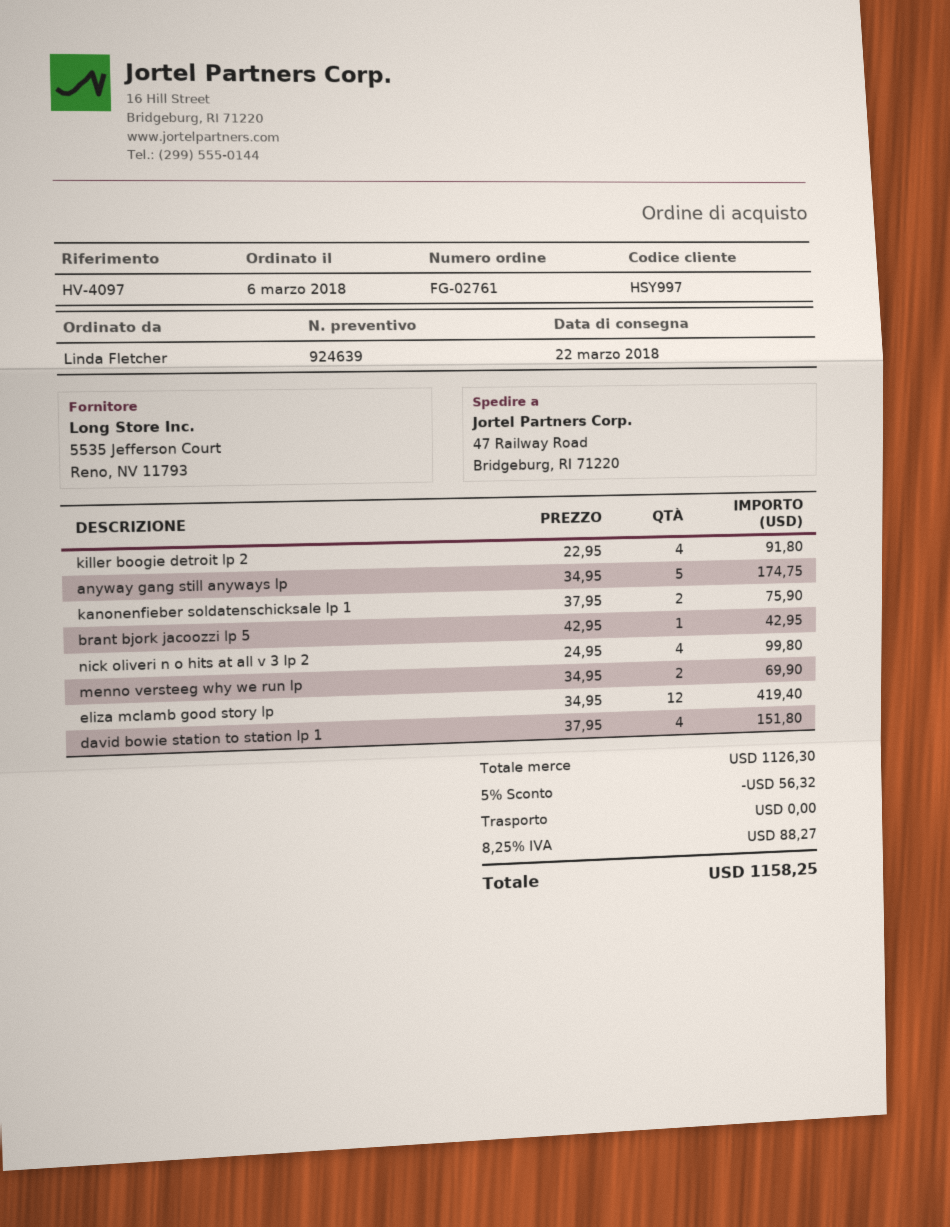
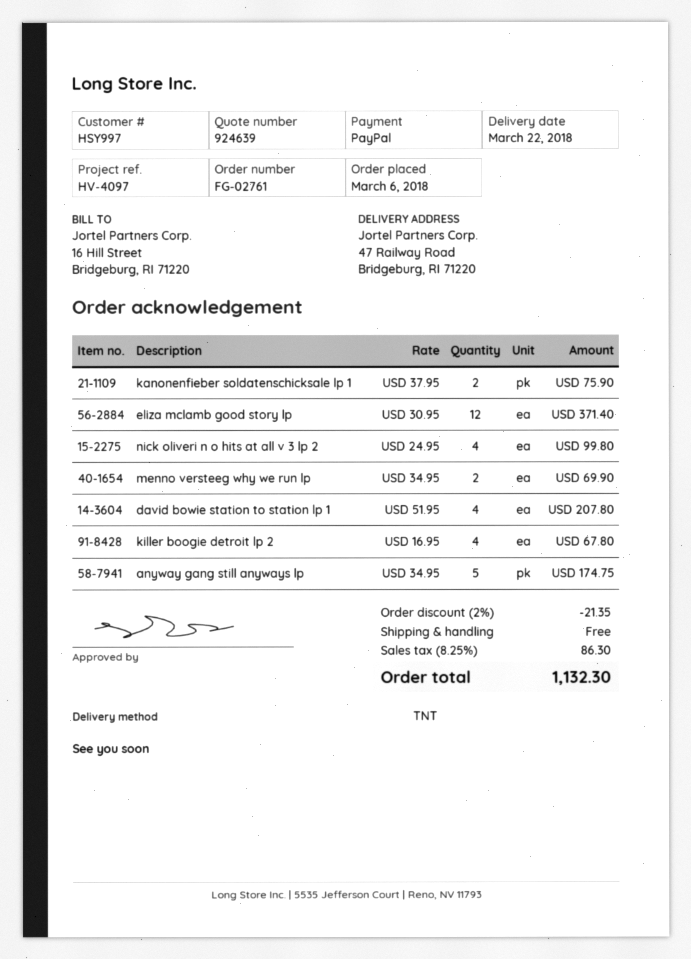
killer boogie detroit lp 2: 4 x 22.95 = 91.80 -> 4 x 16.95 = 67.80
brant bjork jacoozzi lp 5: 1 x 42.95 = 42.95 -> none
eliza mclamb good story lp: 12 x 34.95 = 419.40 -> 12 x 30.95 = 371.40
david bowie station to station lp 1: 4 x 37.95 = 151.80 -> 4 x 51.95 = 207.80
discount: 5% = 56.32 -> 2% = 21.35
tax: 8.25% = 88.27 -> 8.25% = 86.30
total: 1158.25 -> 1132.30

